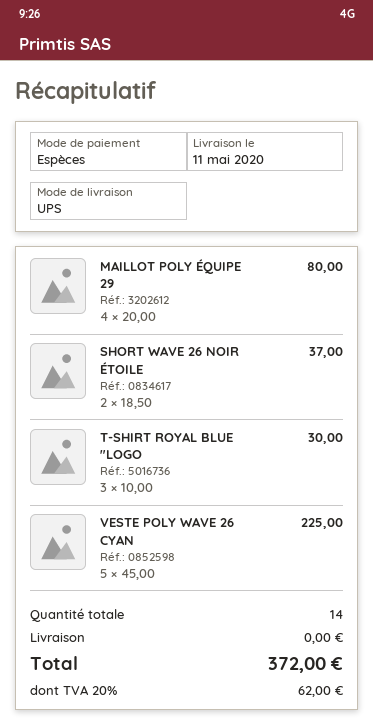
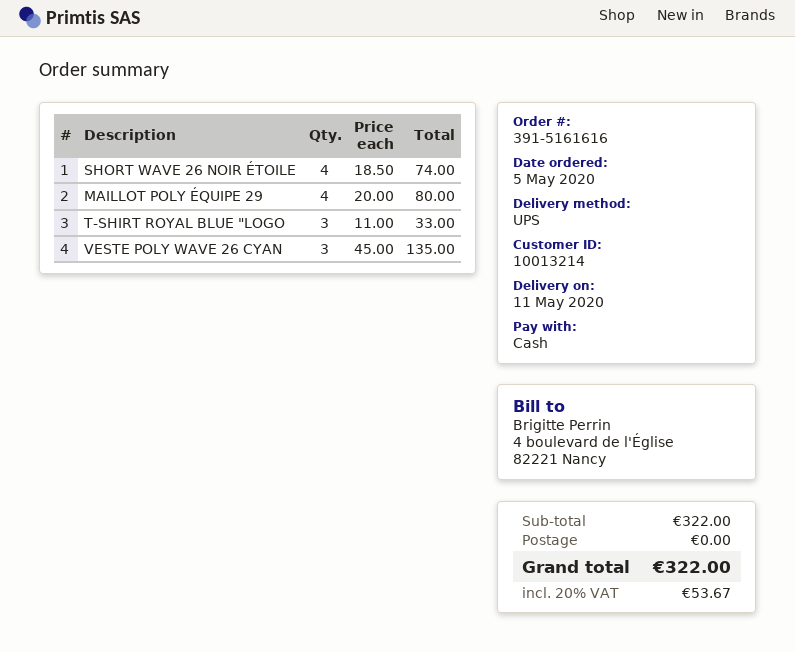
SHORT WAVE 26 NOIR ÉTOILE: 2 x 18.50 = 37.00 -> 4 x 18.50 = 74.00
T-SHIRT ROYAL BLUE "LOGO: 3 x 10.00 = 30.00 -> 3 x 11.00 = 33.00
VESTE POLY WAVE 26 CYAN: 5 x 45.00 = 225.00 -> 3 x 45.00 = 135.00
tax: 20% = 62.00 -> 20% = 53.67
total: 372.00 -> 322.00

